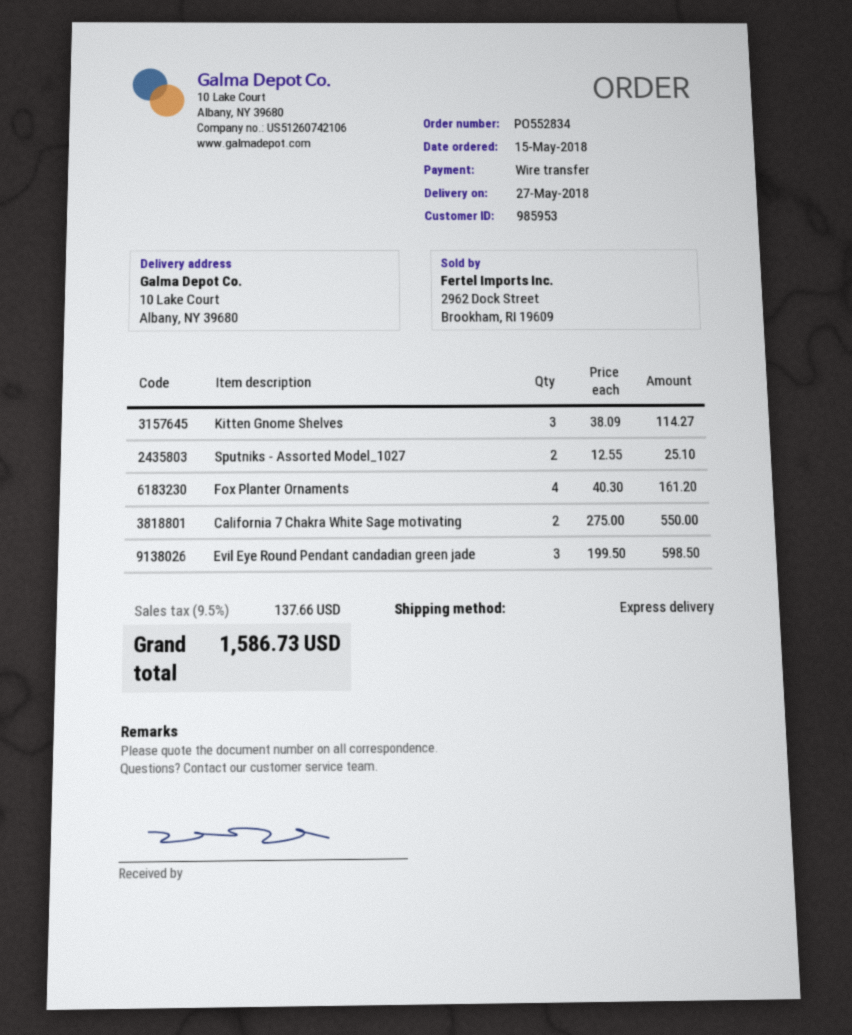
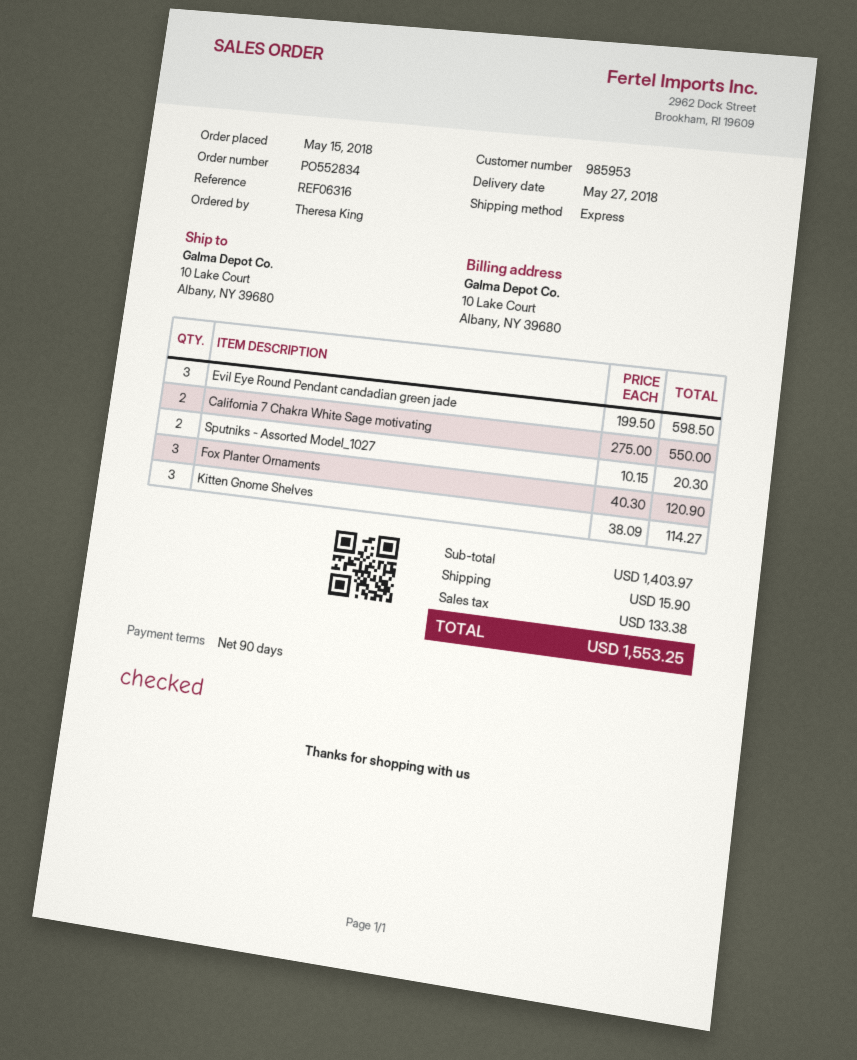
Sputniks - Assorted Model_1027: 2 x 12.55 = 25.10 -> 2 x 10.15 = 20.30
Fox Planter Ornaments: 4 x 40.30 = 161.20 -> 3 x 40.30 = 120.90
shipping: none -> 15.90
tax: 137.66 -> 133.38
total: 1586.73 -> 1553.25

